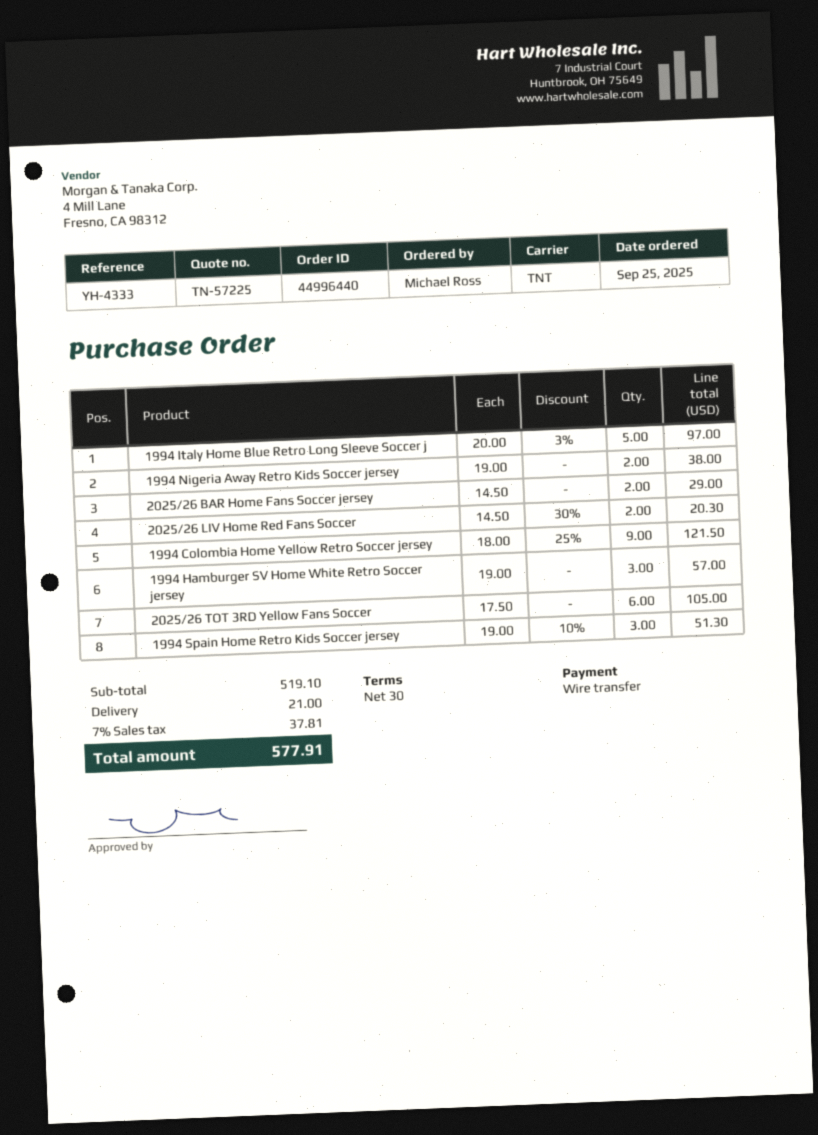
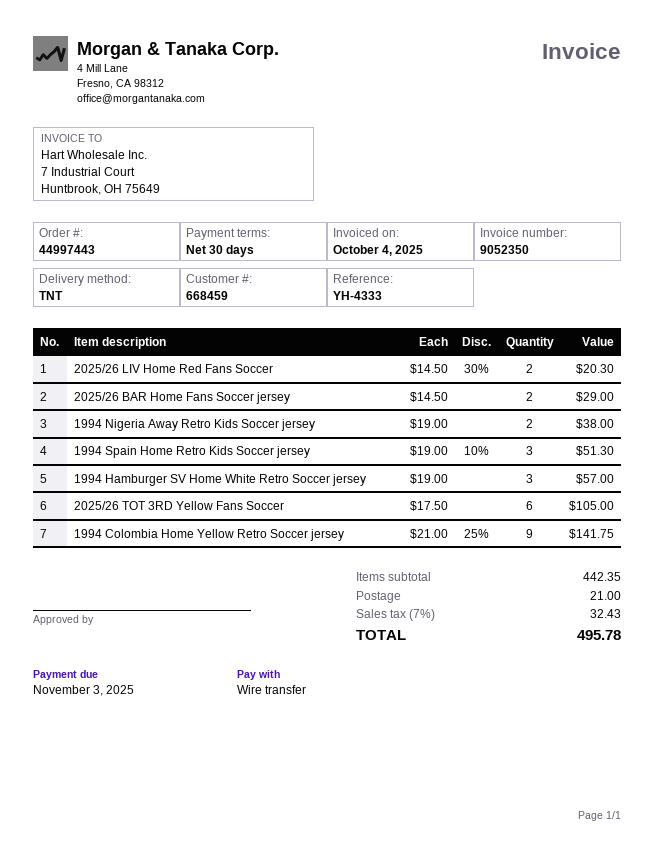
order number: 44996440 -> 44997443
1994 Italy Home Blue Retro Long Sleeve Soccer j: 5 x 20.00 - 3% = 97.00 -> none
1994 Colombia Home Yellow Retro Soccer jersey: 9 x 18.00 - 25% = 121.50 -> 9 x 21.00 - 25% = 141.75
subtotal: 519.10 -> 442.35
tax: 7% = 37.81 -> 7% = 32.43
total: 577.91 -> 495.78

